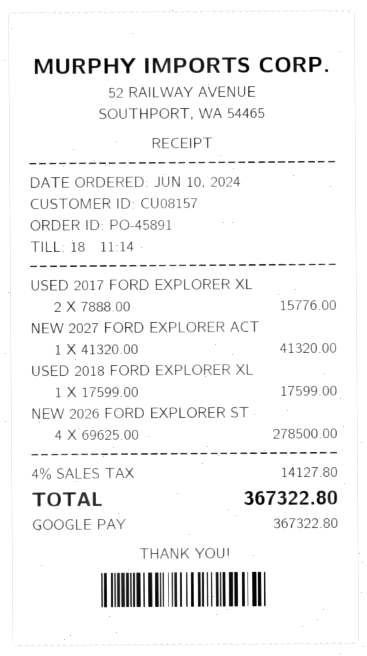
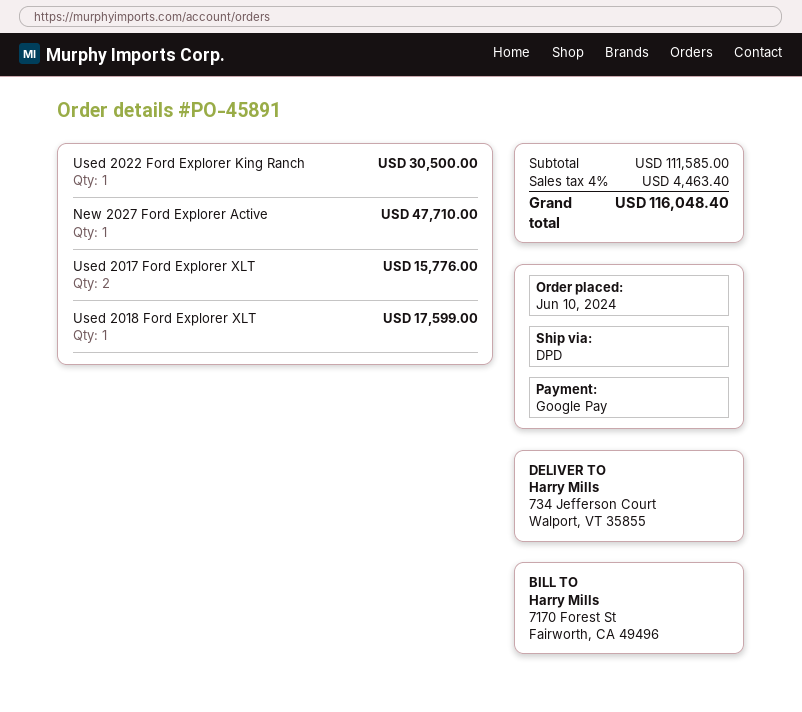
NEW 2027 FORD EXPLORER ACT: 1 for 41320.00 -> 1 for 47710.00
NEW 2026 FORD EXPLORER ST: 4 for 278500.00 -> none
Used 2022 Ford Explorer King Ranch: none -> 1 for 30500.00
tax: 4% = 14127.80 -> 4% = 4463.40
total: 367322.80 -> 116048.40

